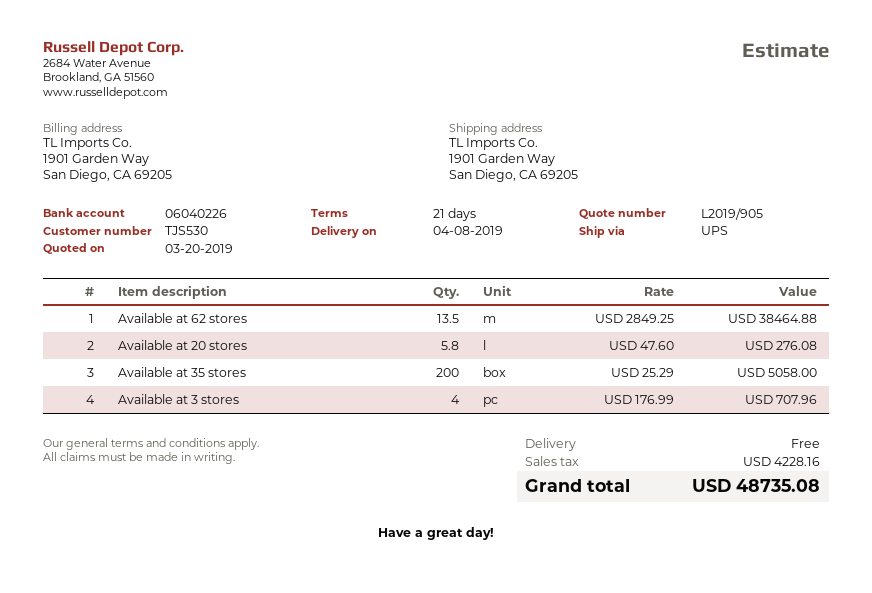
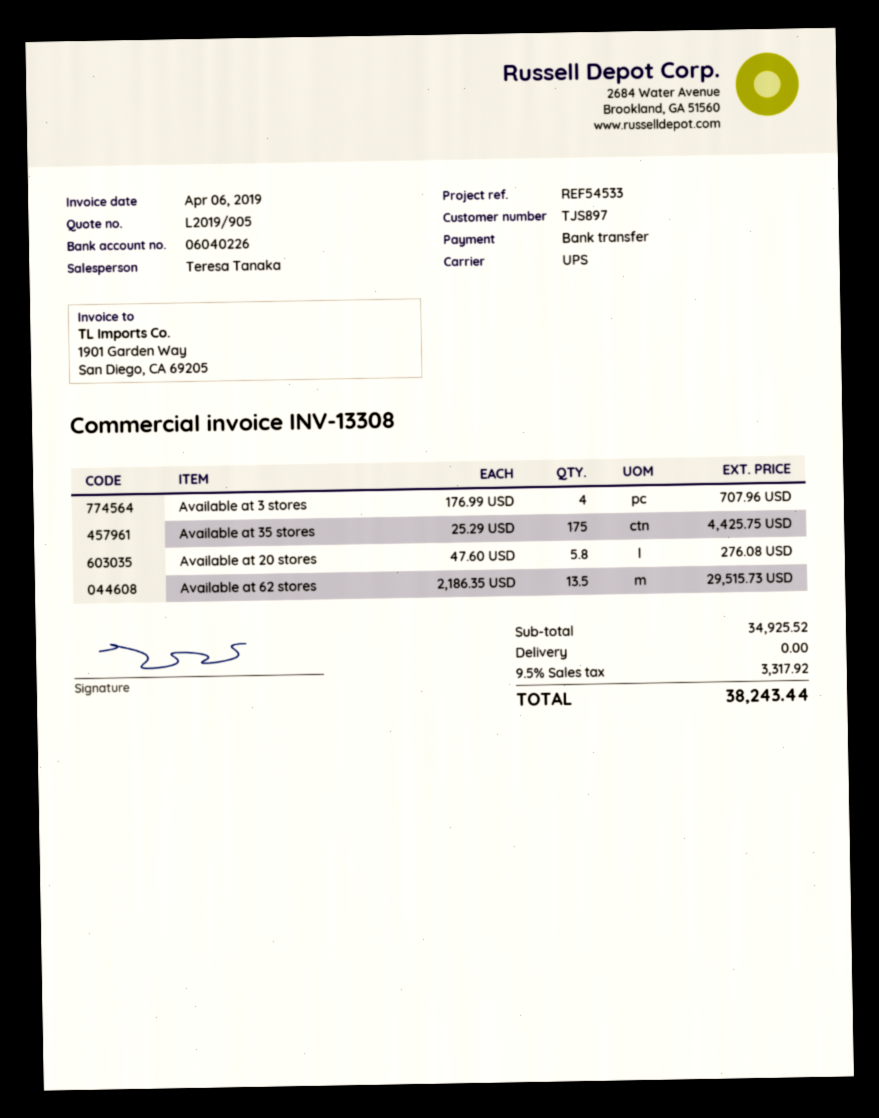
customer number: TJS530 -> TJS897
Available at 62 stores: 13.5 x 2849.25 = 38464.88 -> 13.5 x 2186.35 = 29515.73
Available at 35 stores: 200 x 25.29 = 5058.00 -> 175 x 25.29 = 4425.75
tax: 4228.16 -> 3317.92
total: 48735.08 -> 38243.44

